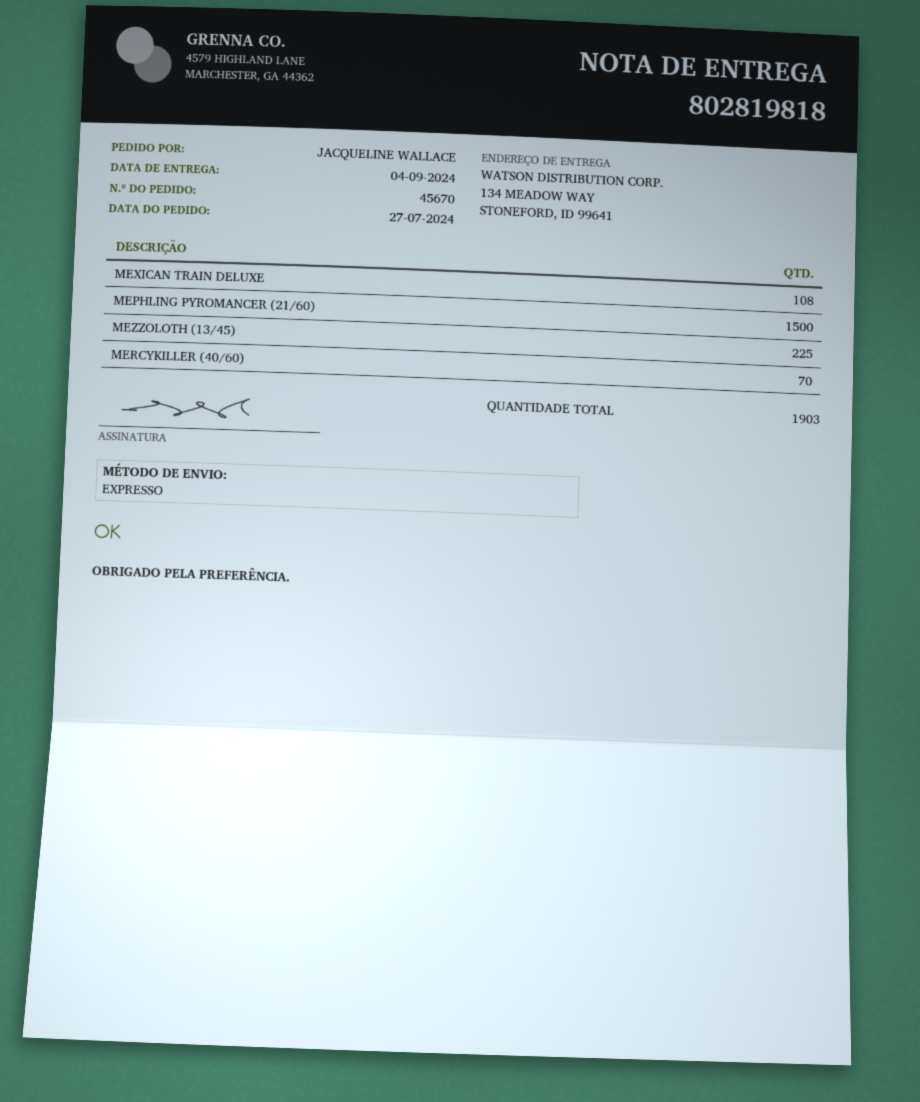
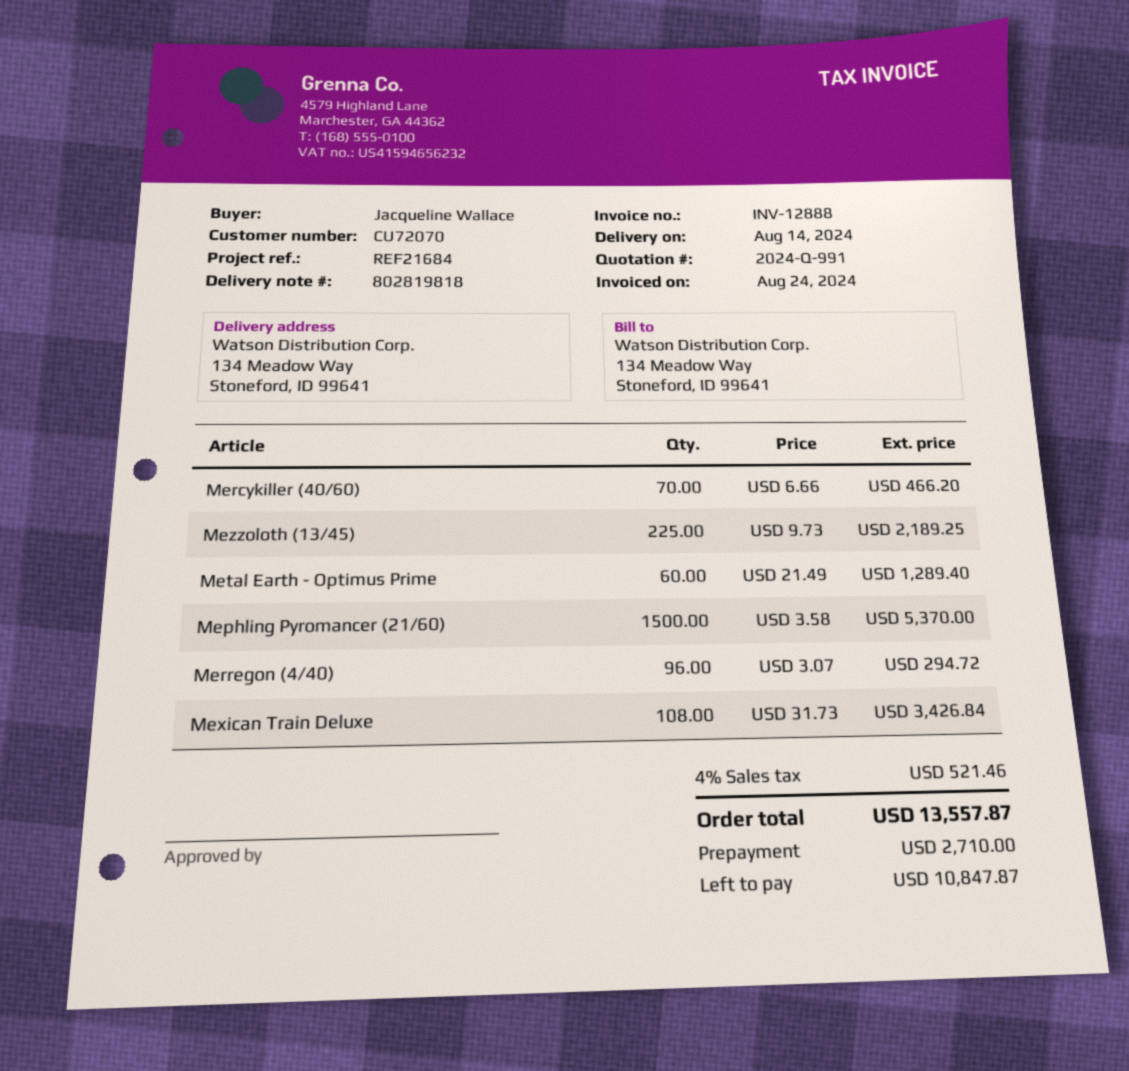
delivery date: 2024-09-04 -> 2024-08-14
Metal Earth - Optimus Prime: none -> 60
Merregon (4/40): none -> 96

